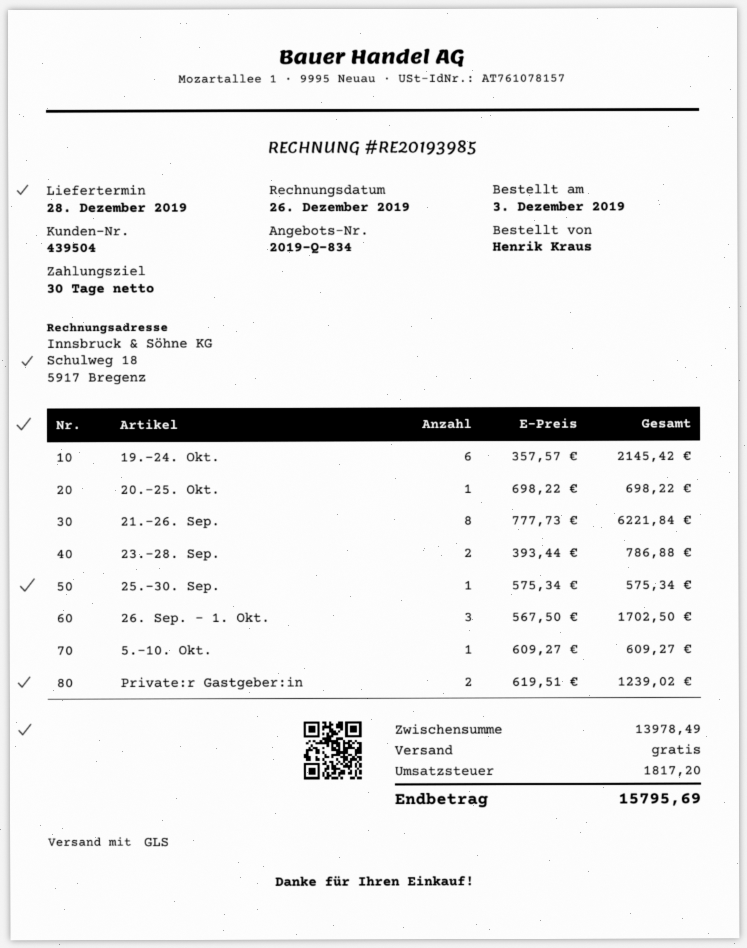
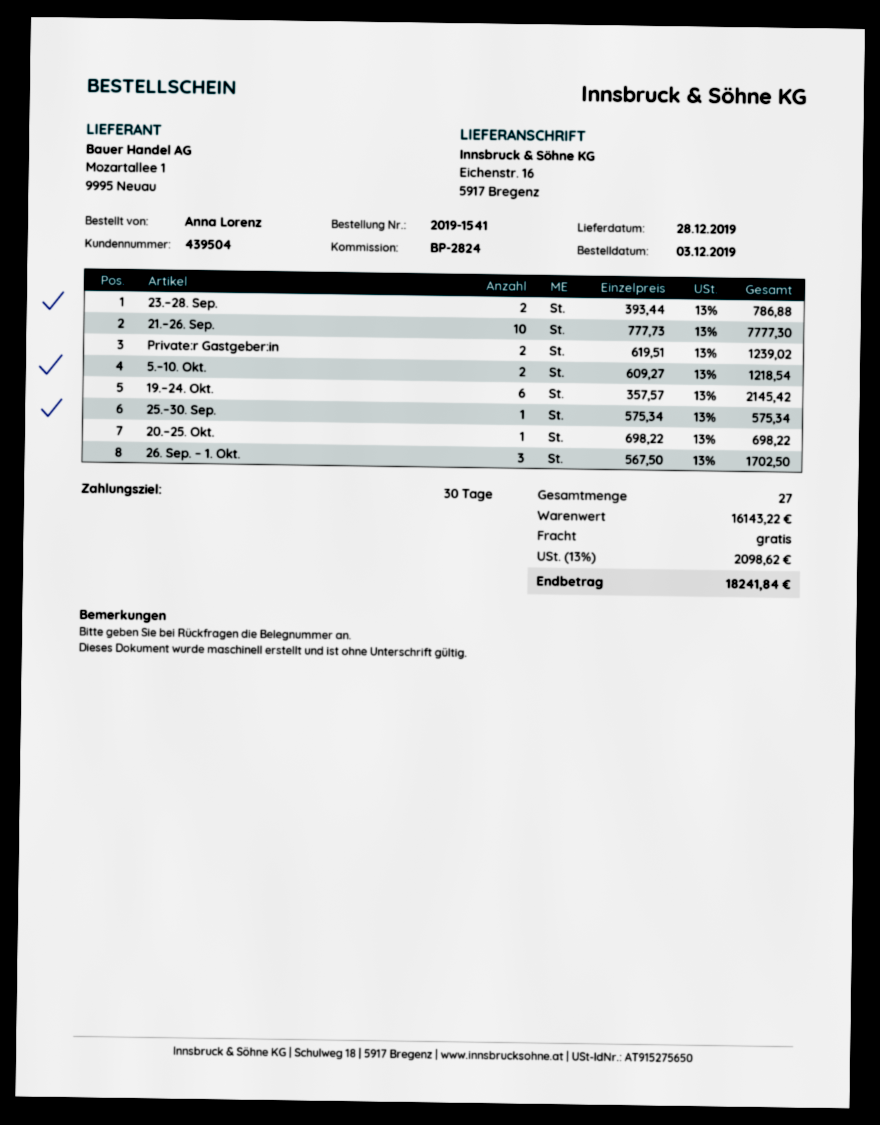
ordered by: Henrik Kraus -> Anna Lorenz
21.–26. Sep.: 8 x 777.73 = 6221.84 -> 10 x 777.73 = 7777.30
5.–10. Okt.: 1 x 609.27 = 609.27 -> 2 x 609.27 = 1218.54
subtotal: 13978.49 -> 16143.22
tax: 1817.20 -> 2098.62
total: 15795.69 -> 18241.84

